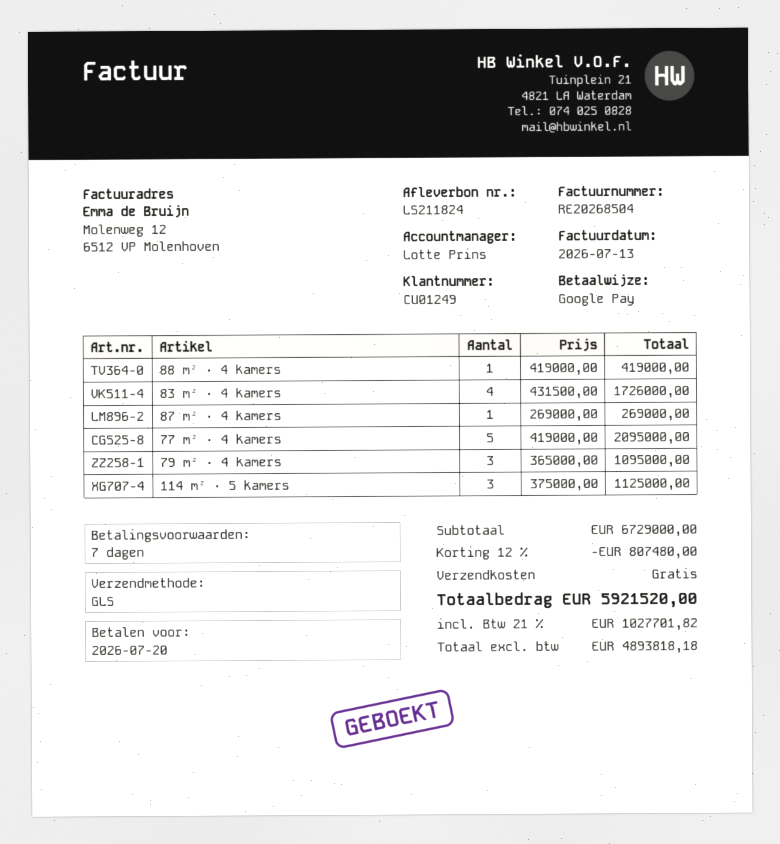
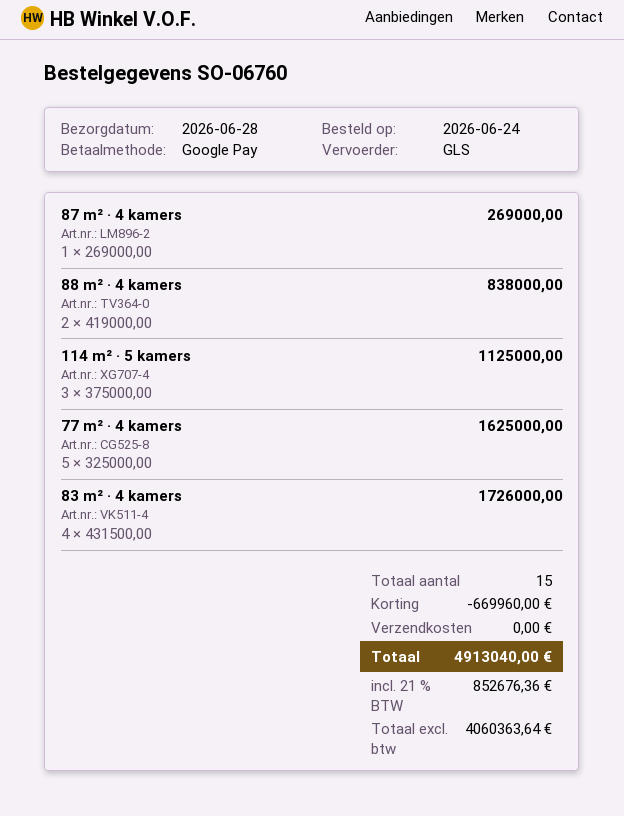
88 m² · 4 kamers: 1 x 419000.00 = 419000.00 -> 2 x 419000.00 = 838000.00
77 m² · 4 kamers: 5 x 419000.00 = 2095000.00 -> 5 x 325000.00 = 1625000.00
79 m² · 4 kamers: 3 x 365000.00 = 1095000.00 -> none
discount: 807480.00 -> 669960.00
net: 4893818.18 -> 4060363.64
tax: 21% = 1027701.82 -> 21% = 852676.36
total: 5921520.00 -> 4913040.00

